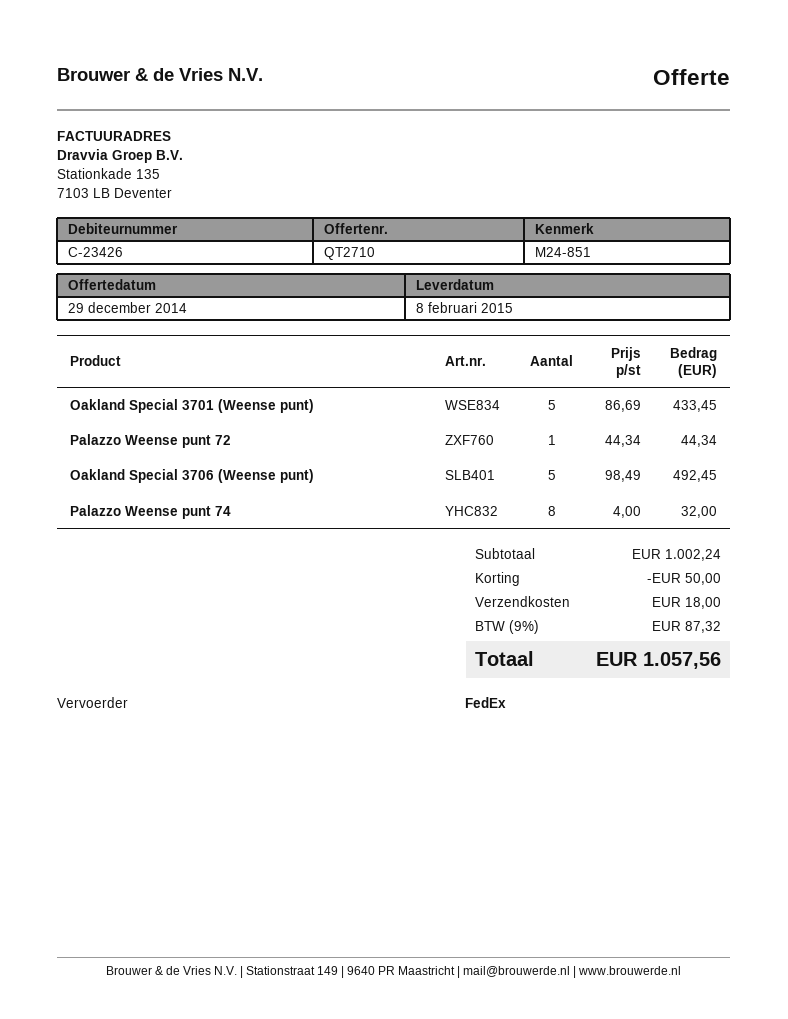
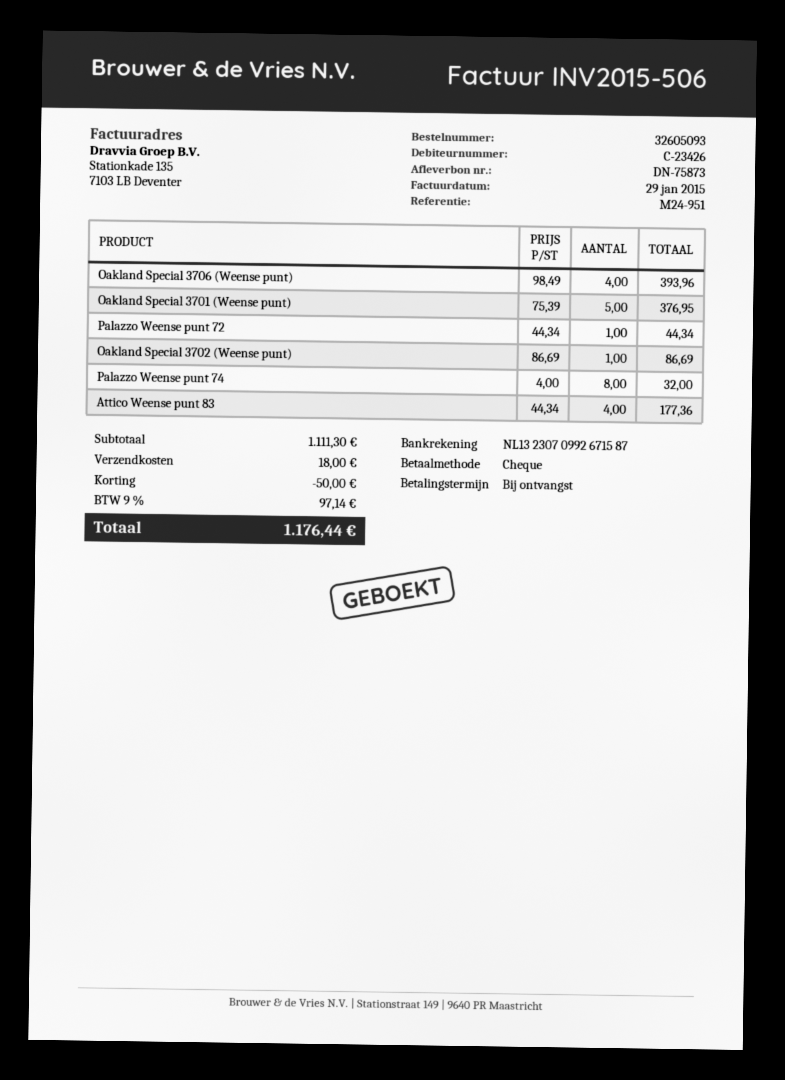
reference: M24-851 -> M24-951
Oakland Special 3701 (Weense punt): 5 x 86.69 = 433.45 -> 5 x 75.39 = 376.95
Oakland Special 3706 (Weense punt): 5 x 98.49 = 492.45 -> 4 x 98.49 = 393.96
Oakland Special 3702 (Weense punt): none -> 1 x 86.69 = 86.69
Attico Weense punt 83: none -> 4 x 44.34 = 177.36
subtotal: 1002.24 -> 1111.30
tax: 9% = 87.32 -> 9% = 97.14
total: 1057.56 -> 1176.44

